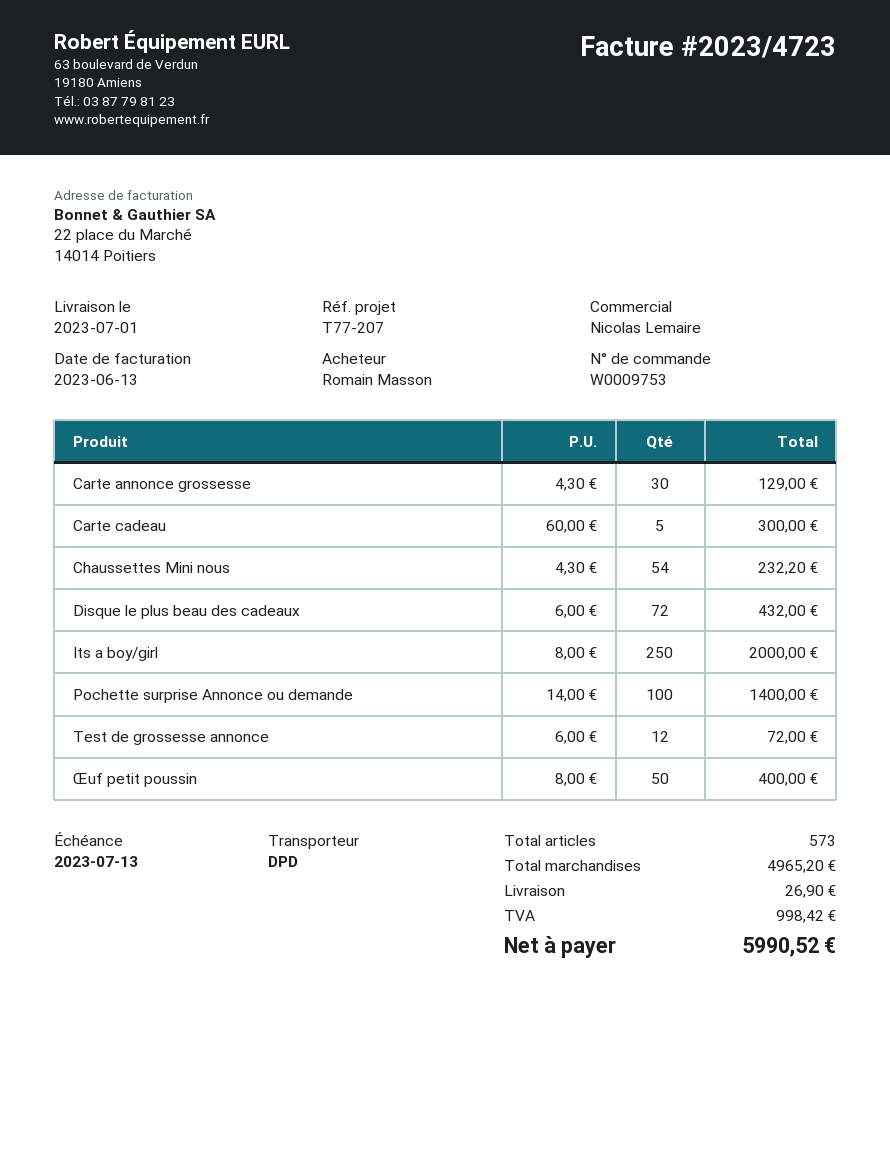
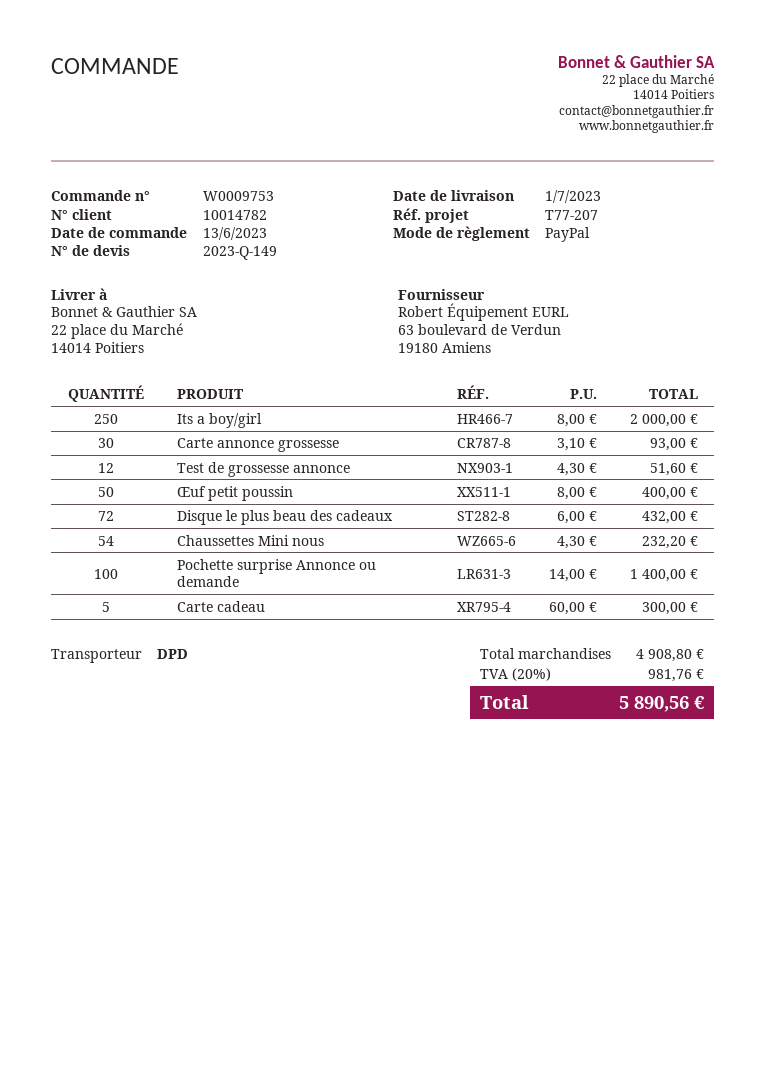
Carte annonce grossesse: 30 x 4.30 = 129.00 -> 30 x 3.10 = 93.00
Test de grossesse annonce: 12 x 6.00 = 72.00 -> 12 x 4.30 = 51.60
subtotal: 4965.20 -> 4908.80
shipping: 26.90 -> none
tax: 998.42 -> 981.76
total: 5990.52 -> 5890.56

